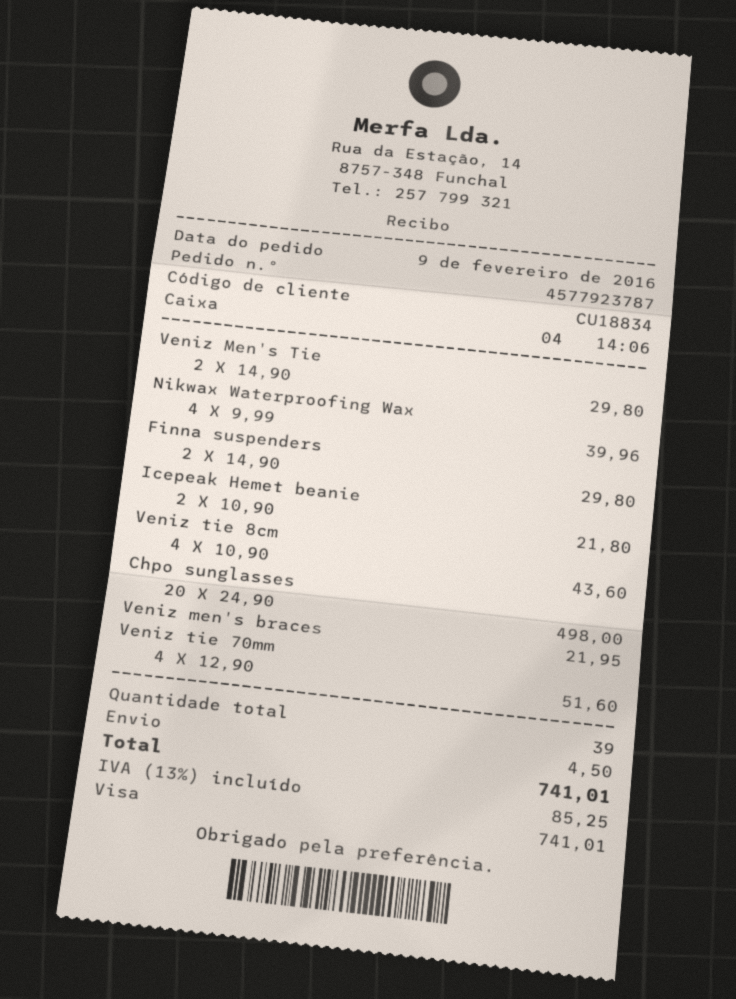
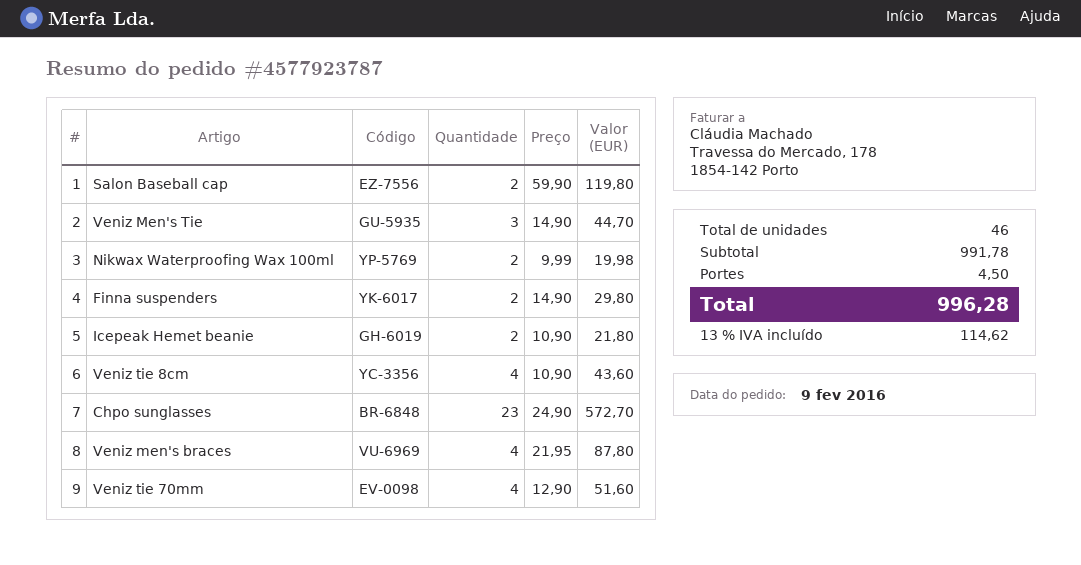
Veniz Men's Tie: 2 x 14.90 = 29.80 -> 3 x 14.90 = 44.70
Nikwax Waterproofing Wax: 4 x 9.99 = 39.96 -> 2 x 9.99 = 19.98
Chpo sunglasses: 20 x 24.90 = 498.00 -> 23 x 24.90 = 572.70
Veniz men's braces: 1 x 21.95 = 21.95 -> 4 x 21.95 = 87.80
Salon Baseball cap: none -> 2 x 59.90 = 119.80
total quantity: 39 -> 46
tax: 13% = 85.25 -> 13% = 114.62
total: 741.01 -> 996.28

